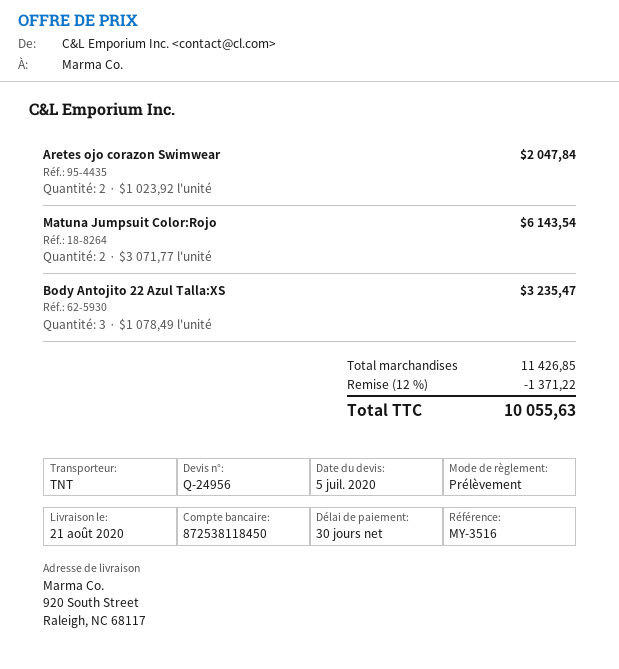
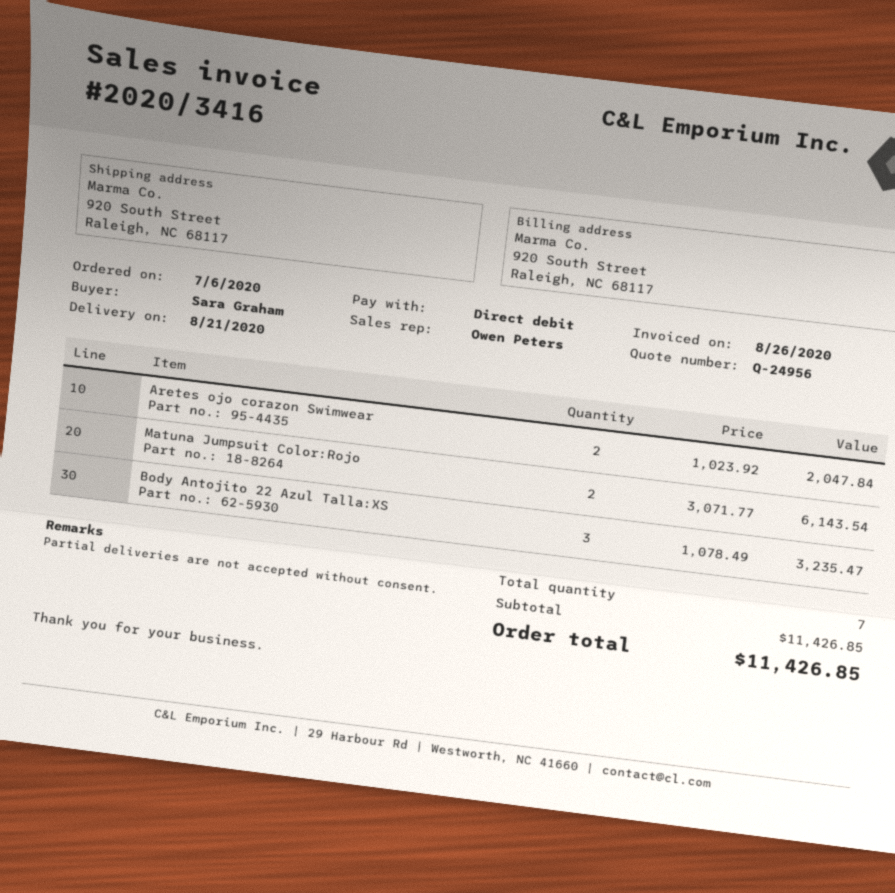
discount: 12% = 1371.22 -> none
total: 10055.63 -> 11426.85

